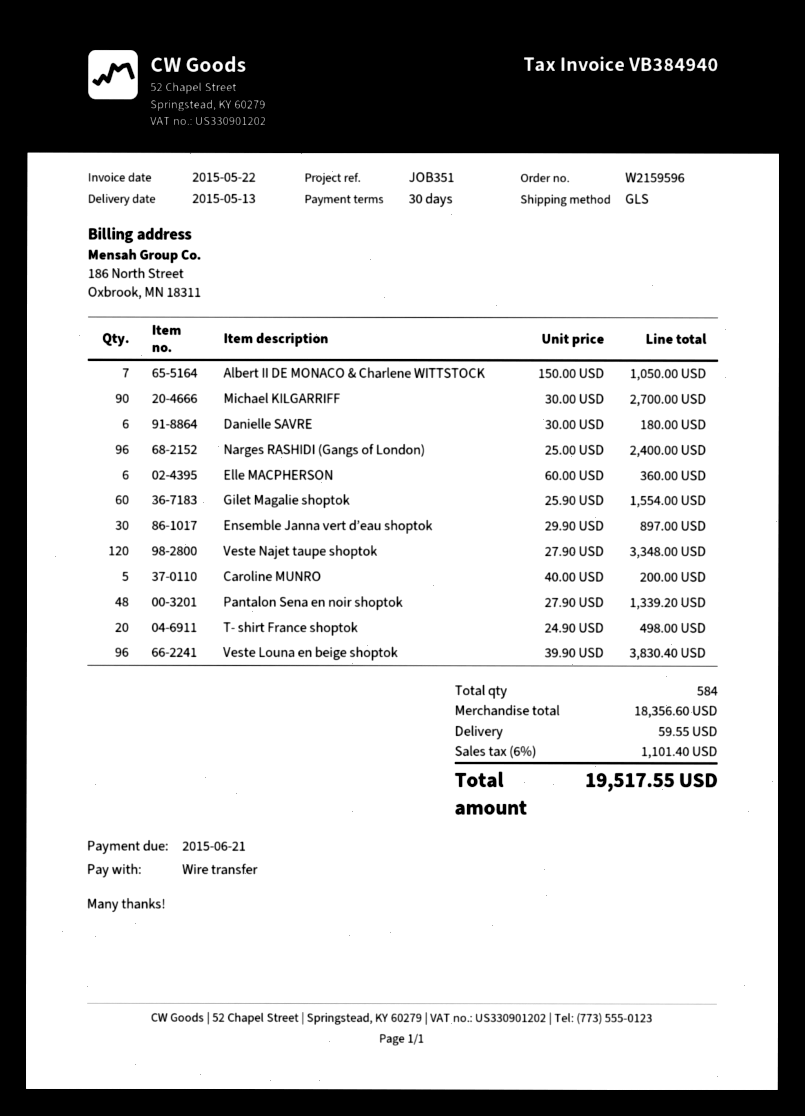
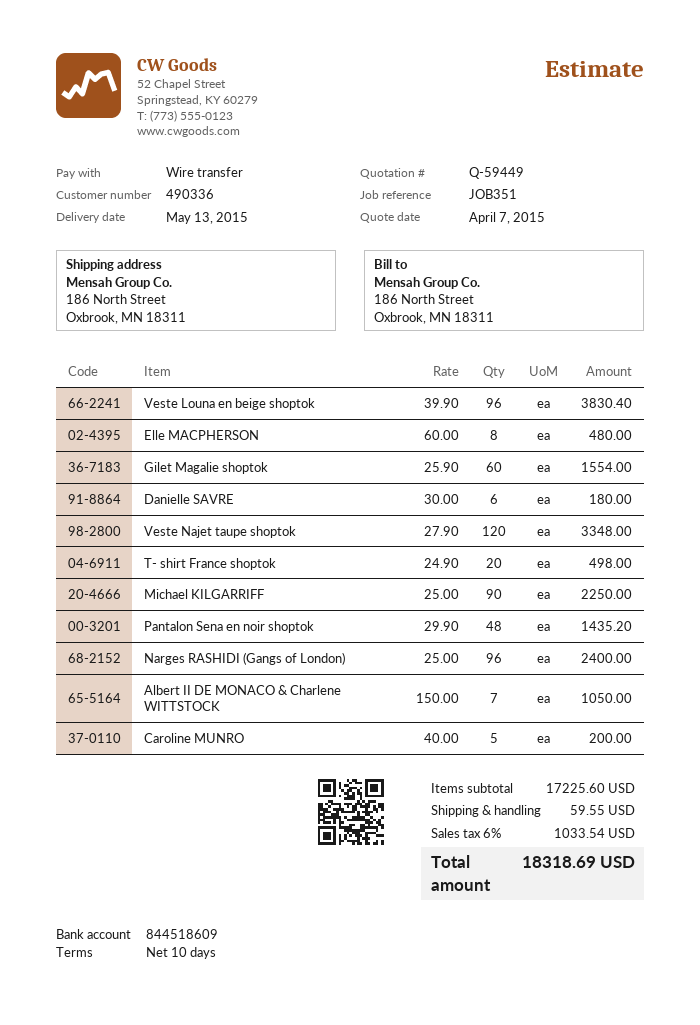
payment terms: 30 days -> 10 days
Michael KILGARRIFF: 90 x 30.00 = 2700.00 -> 90 x 25.00 = 2250.00
Elle MACPHERSON: 6 x 60.00 = 360.00 -> 8 x 60.00 = 480.00
Ensemble Janna vert d’eau shoptok: 30 x 29.90 = 897.00 -> none
Pantalon Sena en noir shoptok: 48 x 27.90 = 1339.20 -> 48 x 29.90 = 1435.20
subtotal: 18356.60 -> 17225.60
tax: 6% = 1101.40 -> 6% = 1033.54
total: 19517.55 -> 18318.69

